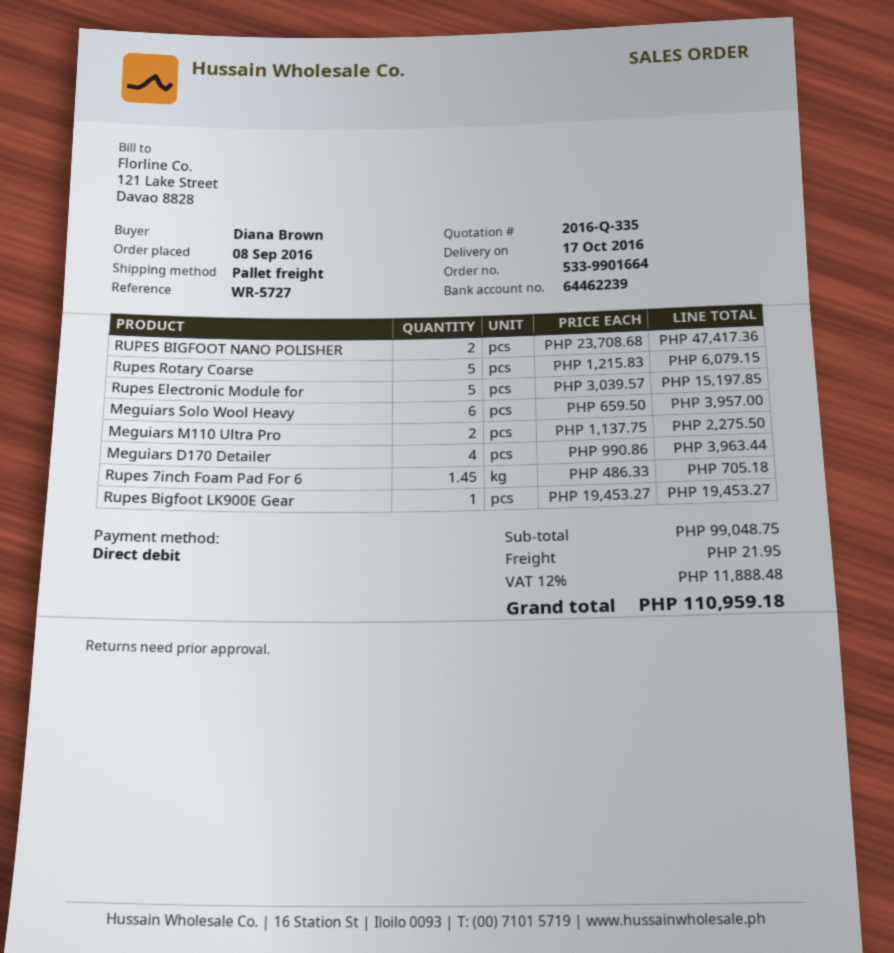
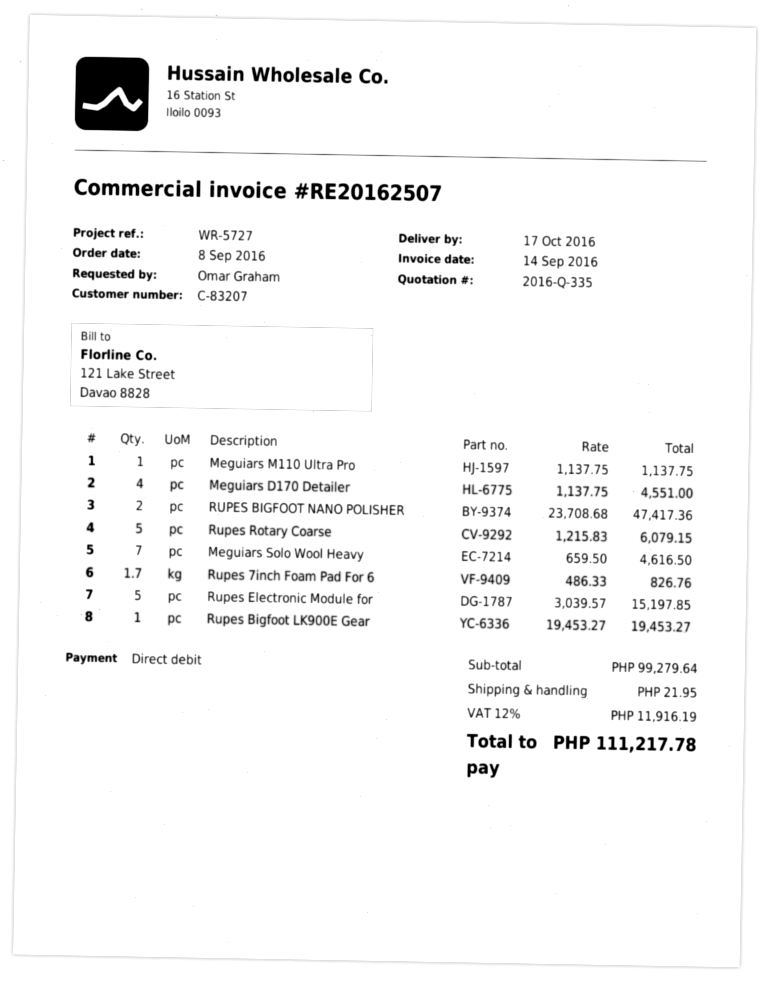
ordered by: Diana Brown -> Omar Graham
Meguiars Solo Wool Heavy: 6 x 659.50 = 3957.00 -> 7 x 659.50 = 4616.50
Meguiars M110 Ultra Pro: 2 x 1137.75 = 2275.50 -> 1 x 1137.75 = 1137.75
Meguiars D170 Detailer: 4 x 990.86 = 3963.44 -> 4 x 1137.75 = 4551.00
Rupes 7inch Foam Pad For 6: 1.45 x 486.33 = 705.18 -> 1.7 x 486.33 = 826.76
subtotal: 99048.75 -> 99279.64
tax: 12% = 11888.48 -> 12% = 11916.19
total: 110959.18 -> 111217.78

